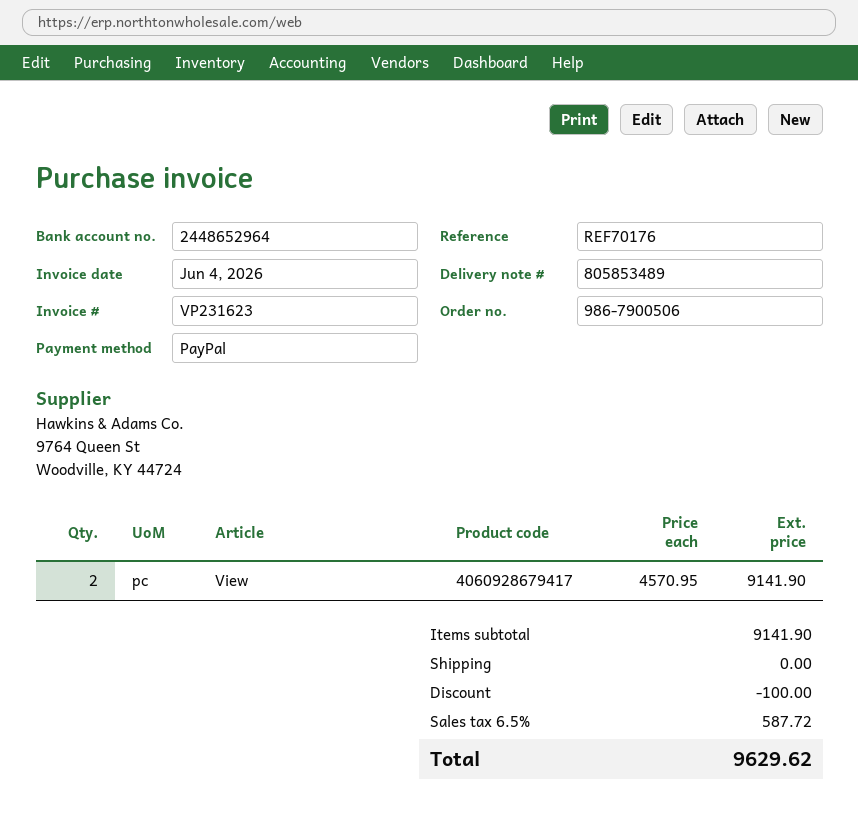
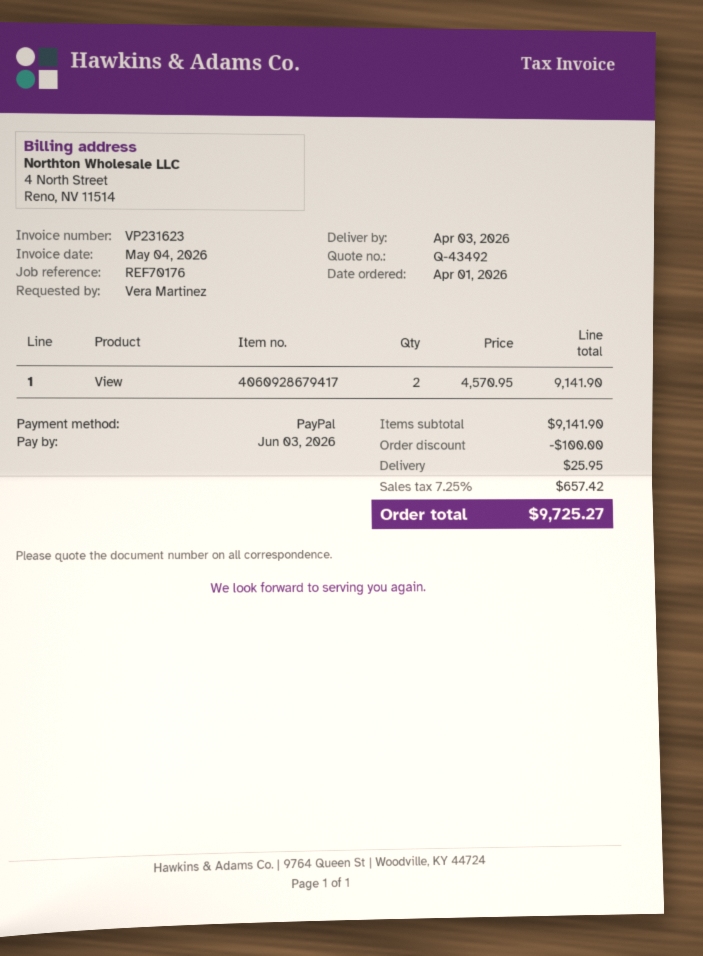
invoice date: 2026-06-04 -> 2026-05-04
shipping: 0.00 -> 25.95
tax: 6.5% = 587.72 -> 7.25% = 657.42
total: 9629.62 -> 9725.27

